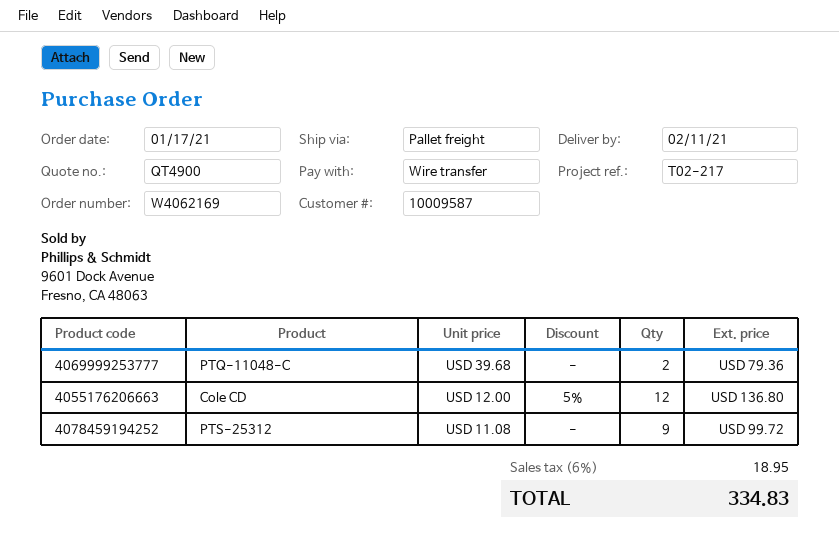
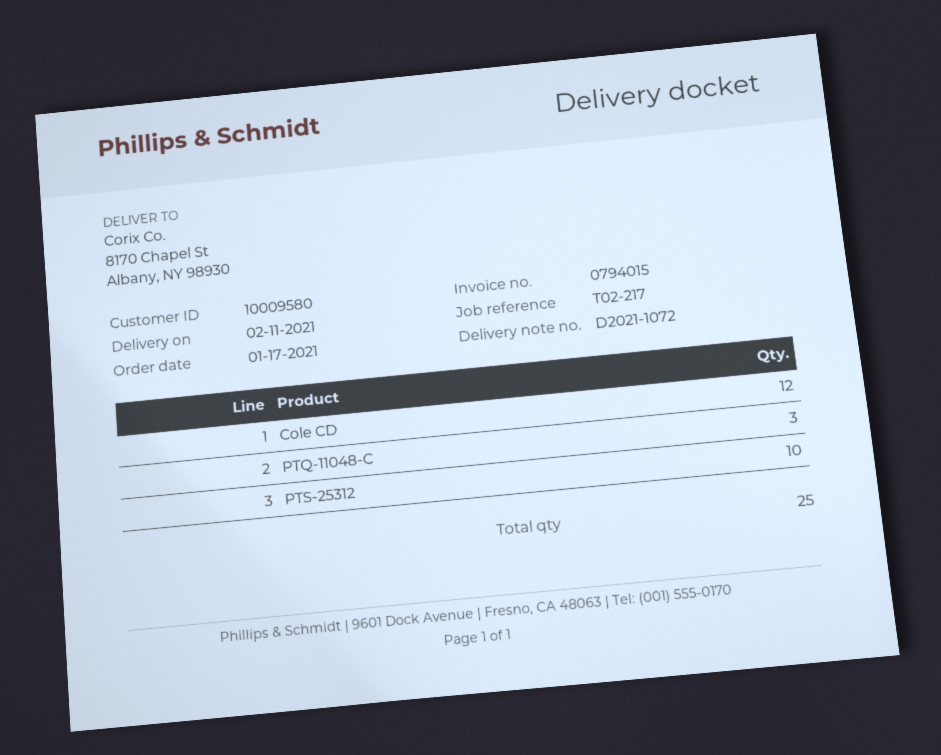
customer number: 10009587 -> 10009580
PTQ-11048-C: 2 -> 3
PTS-25312: 9 -> 10

